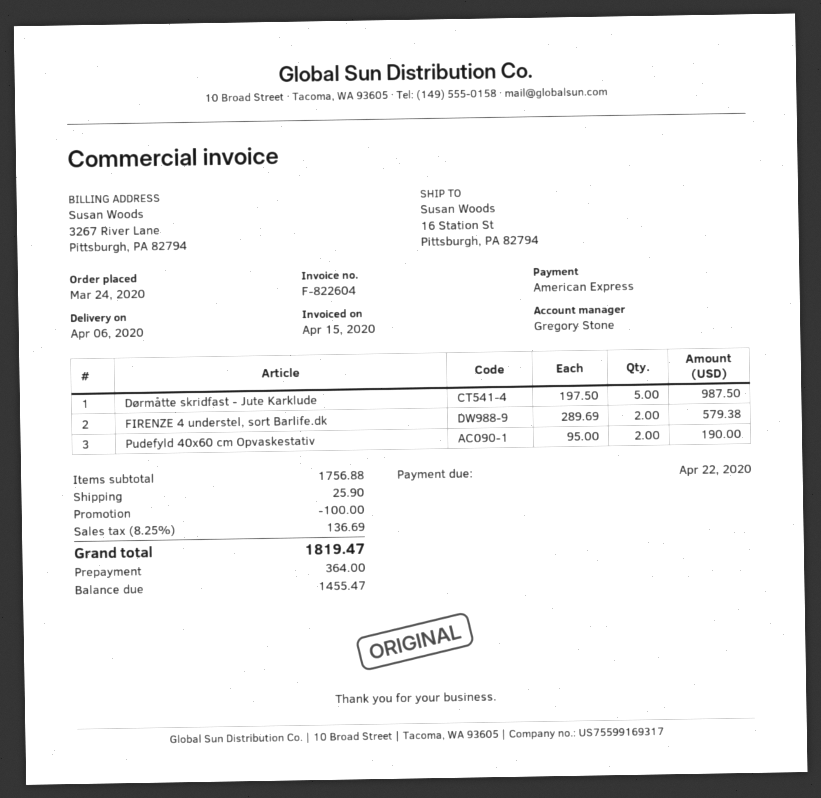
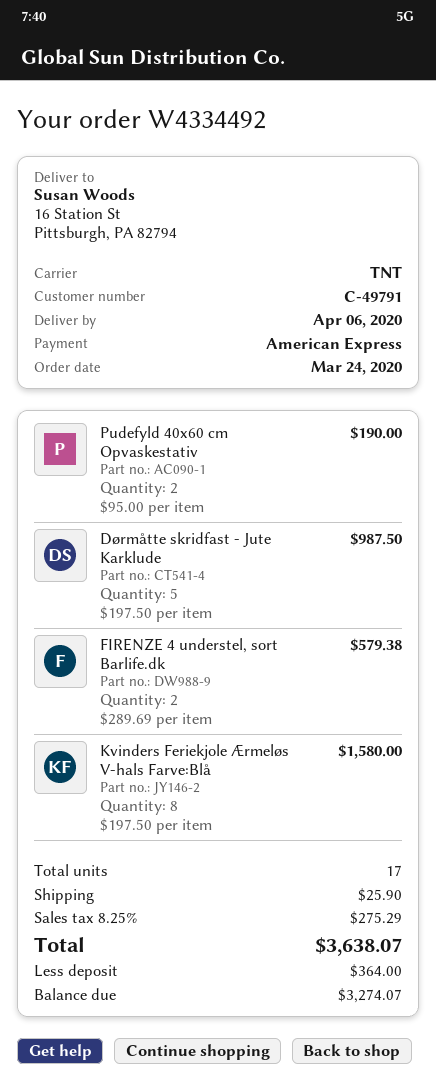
Kvinders Feriekjole Ærmeløs V-hals Farve:Blå: none -> 8 x 197.50 = 1580.00
discount: 100.00 -> none
tax: 8.25% = 136.69 -> 8.25% = 275.29
total: 1819.47 -> 3638.07
balance: 1455.47 -> 3274.07

